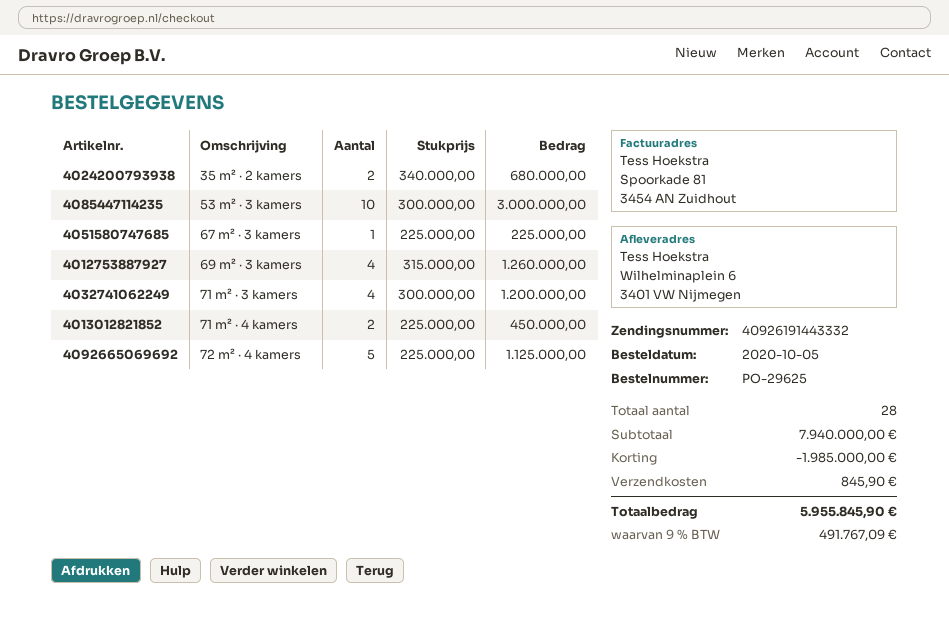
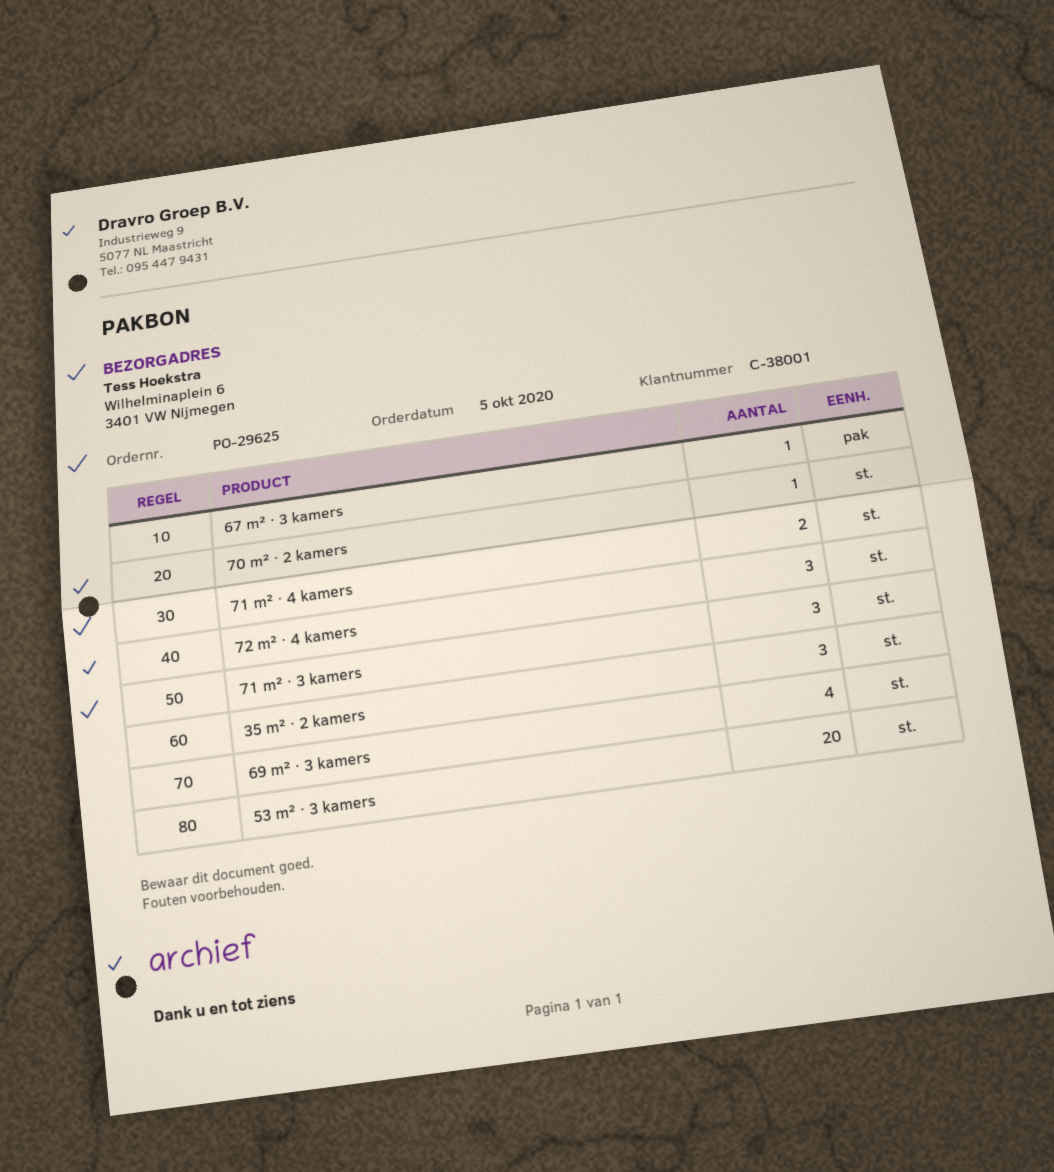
35 m² · 2 kamers: 2 -> 3
53 m² · 3 kamers: 10 -> 20
71 m² · 3 kamers: 4 -> 3
72 m² · 4 kamers: 5 -> 3
70 m² · 2 kamers: none -> 1

